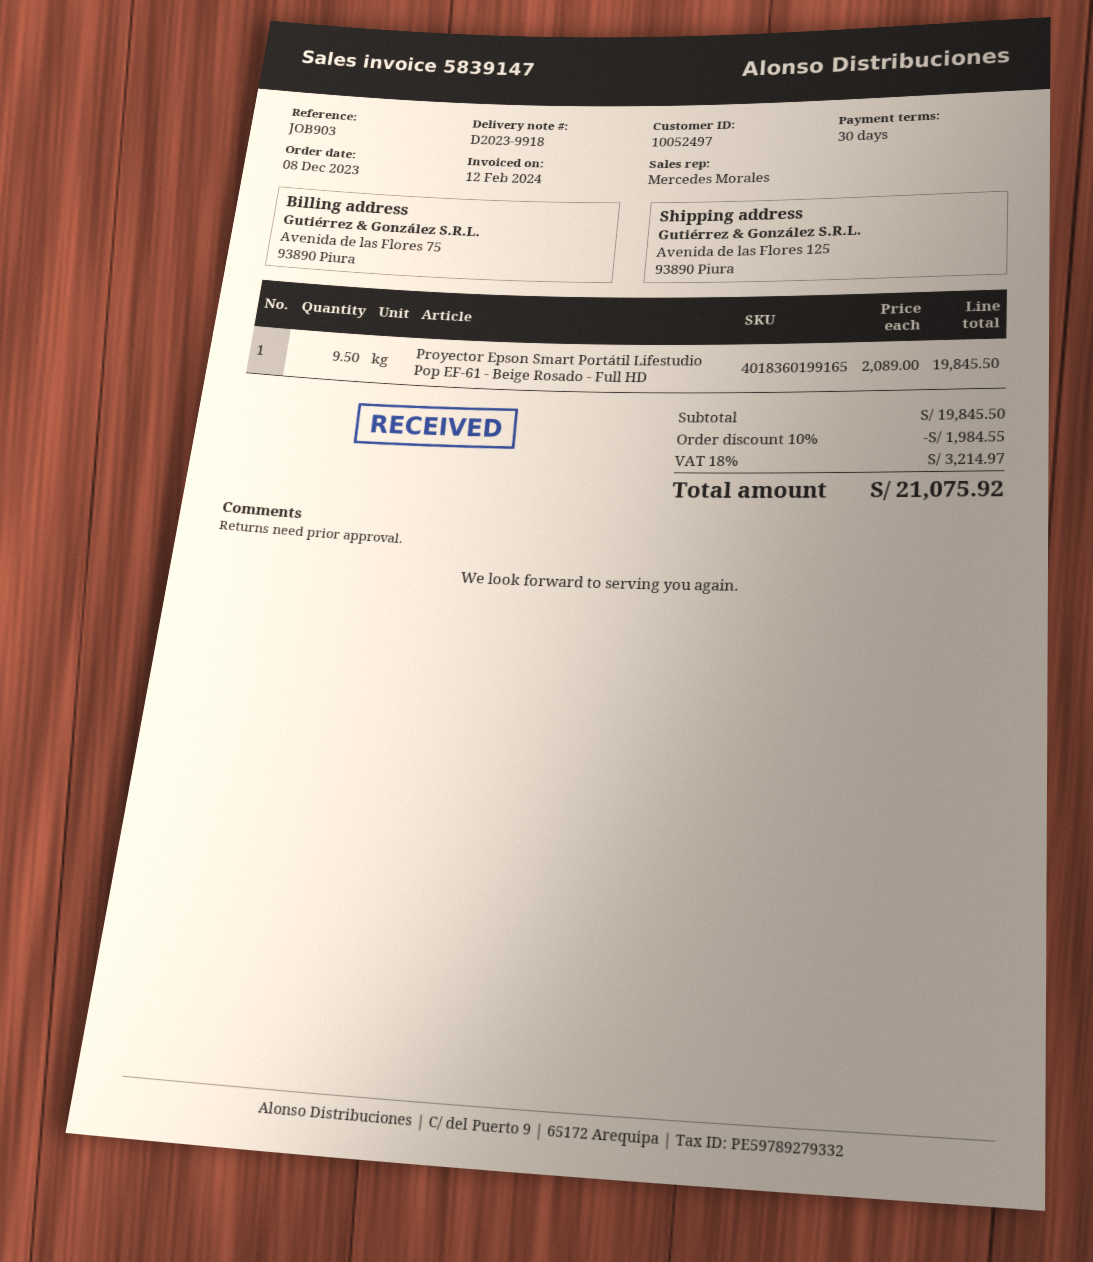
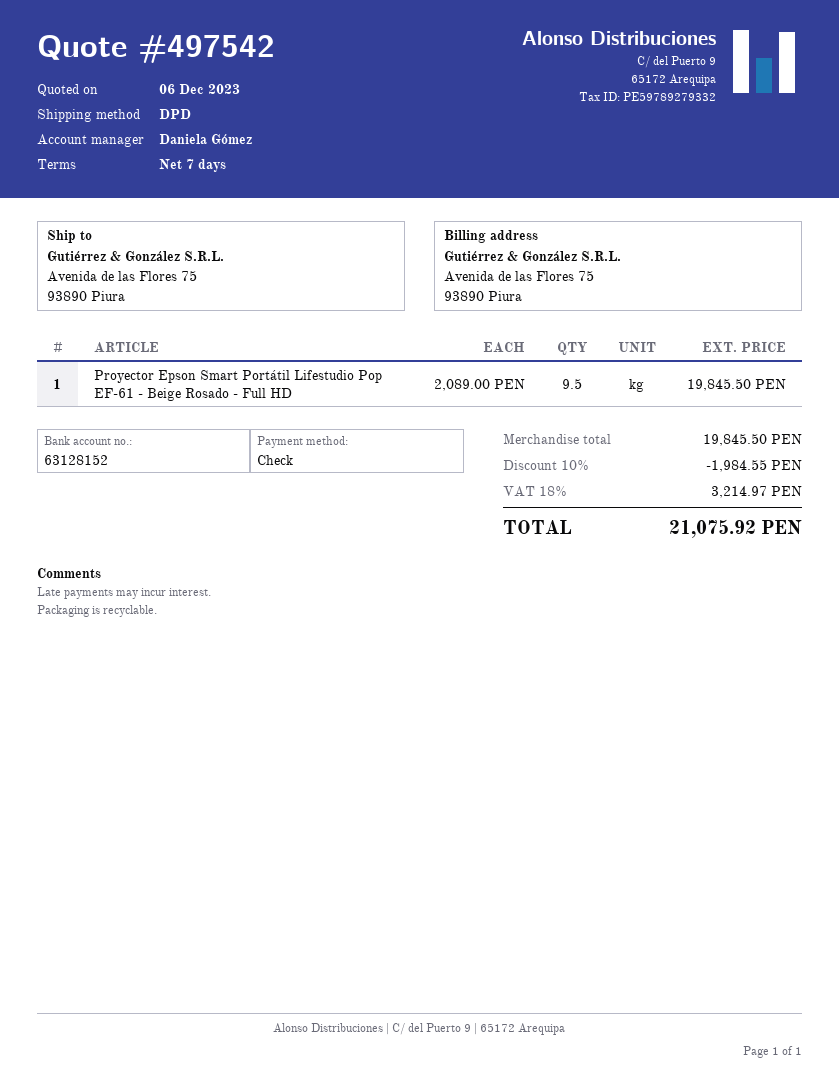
payment terms: 30 days -> 7 days
sales rep: Mercedes Morales -> Daniela Gómez
ship to: Avenida de las Flores 125, 93890 Piura -> Avenida de las Flores 75, 93890 Piura

